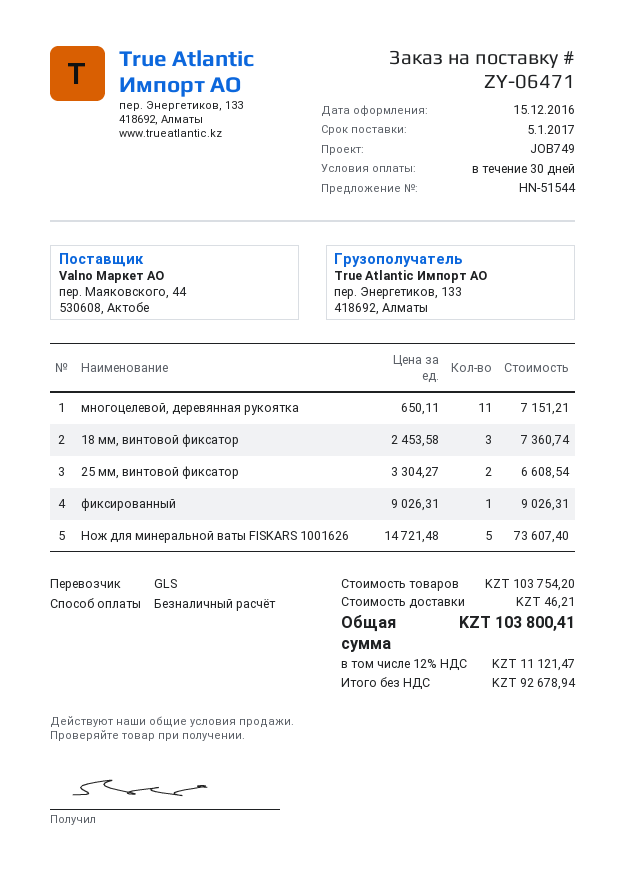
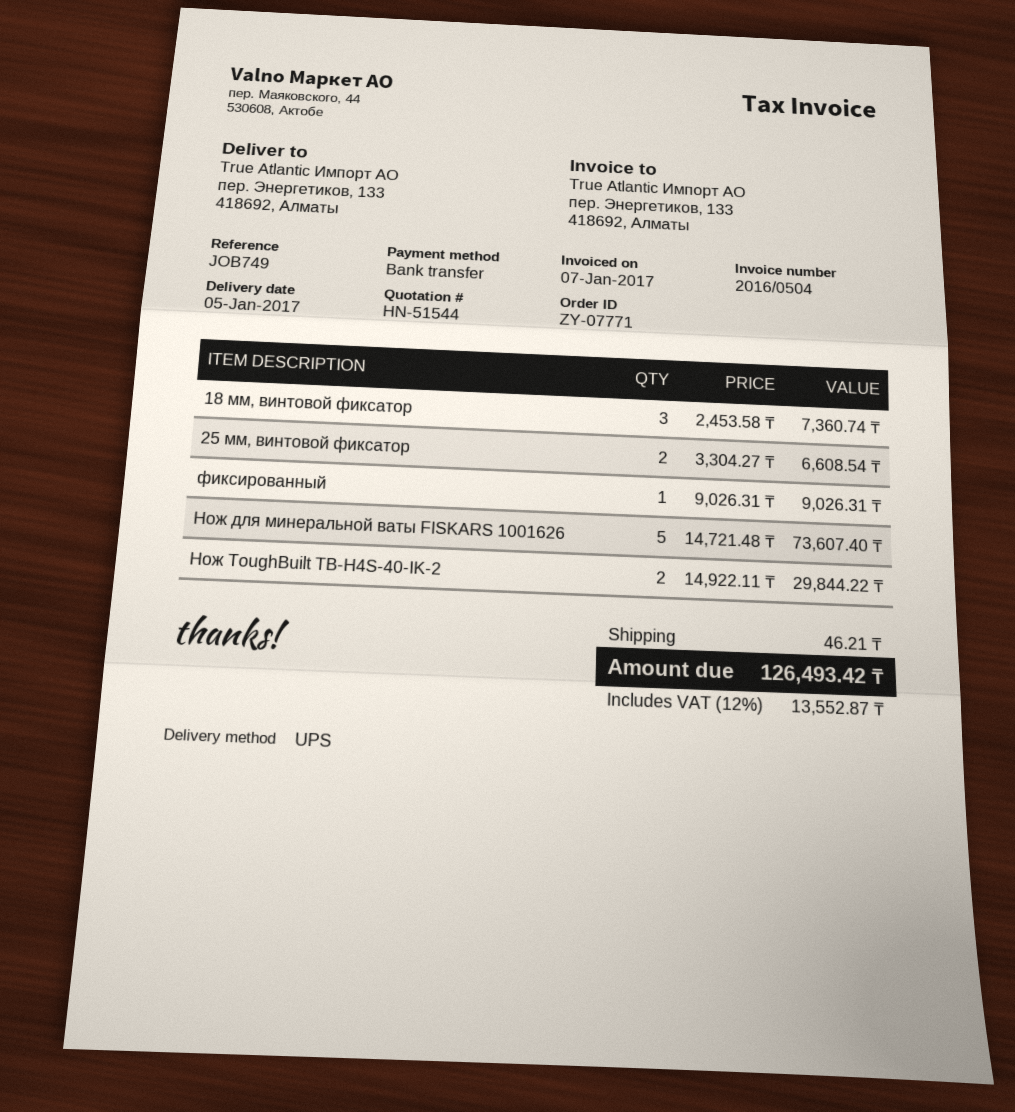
order number: ZY-06471 -> ZY-07771
shipping method: GLS -> UPS
многоцелевой, деревянная рукоятка: 11 x 650.11 = 7151.21 -> none
Нож ToughBuilt TB-H4S-40-IK-2: none -> 2 x 14922.11 = 29844.22
tax: 12% = 11121.47 -> 12% = 13552.87
total: 103800.41 -> 126493.42

